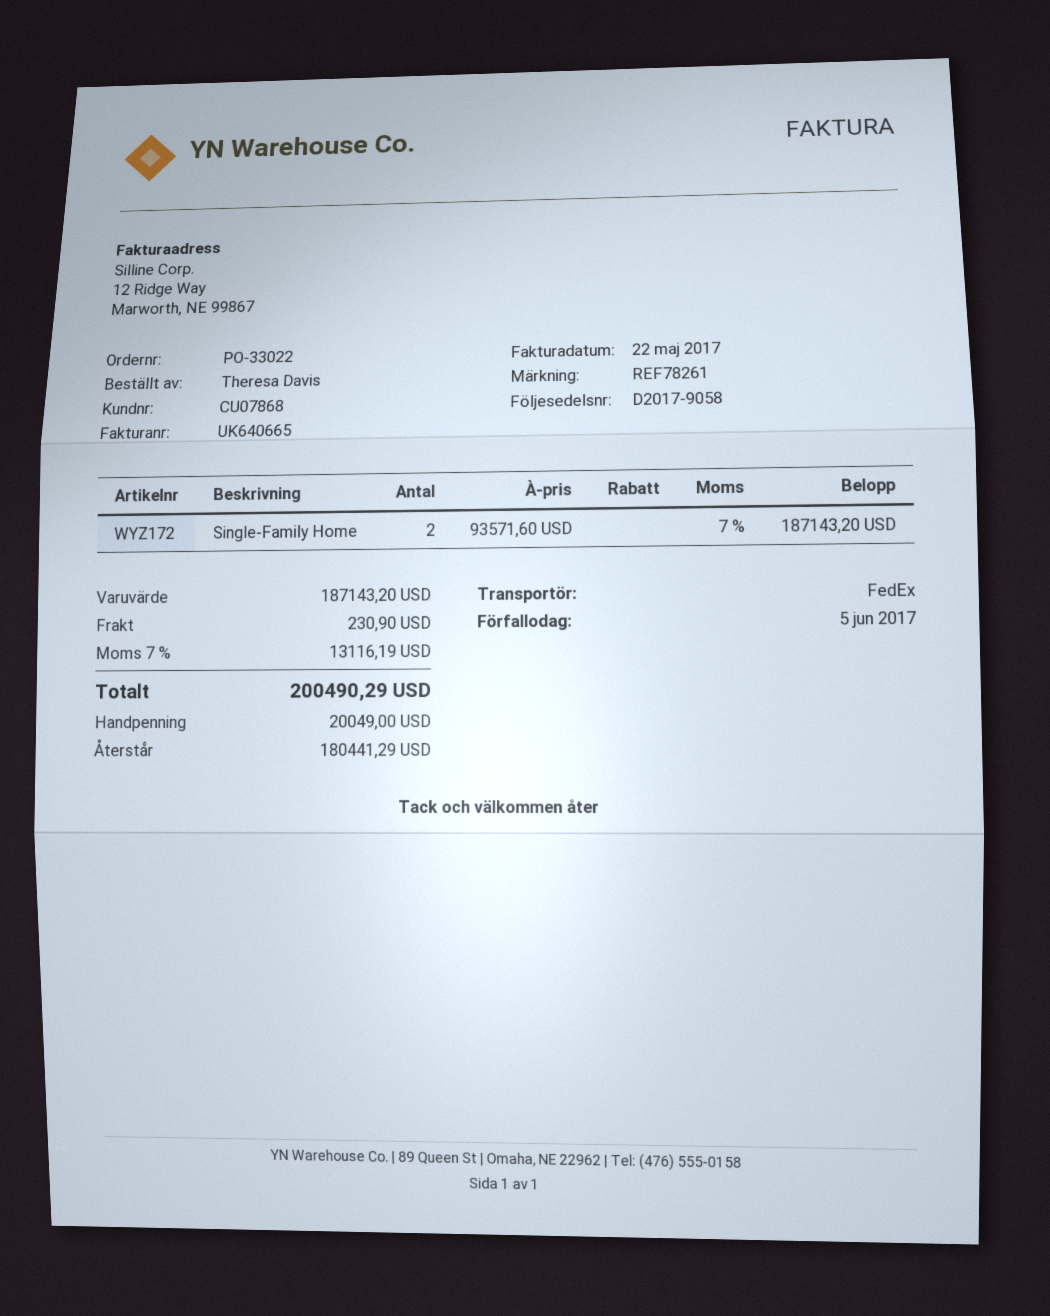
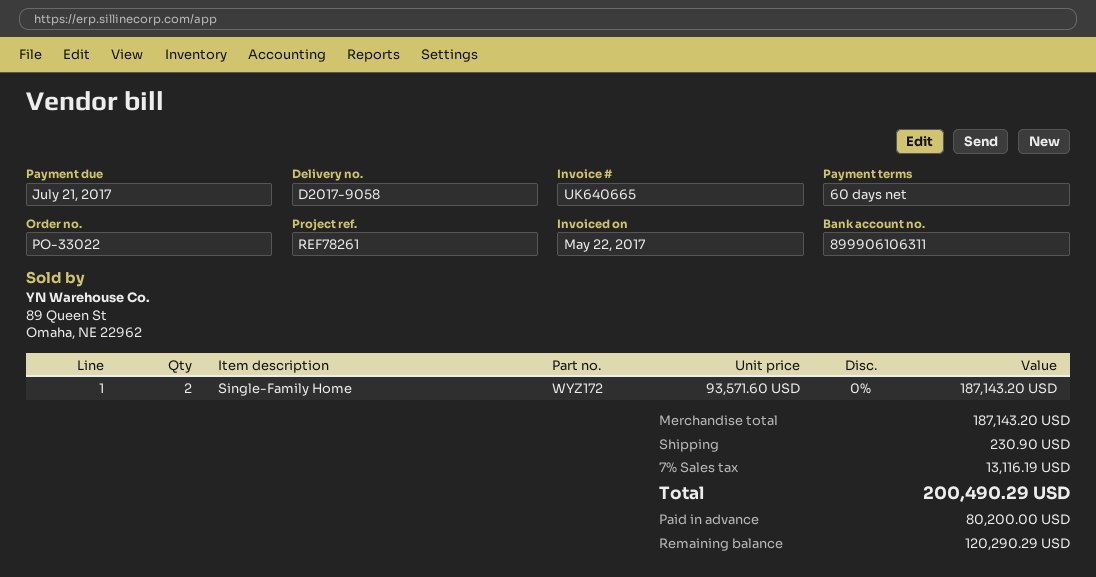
due date: 2017-06-05 -> 2017-07-21
deposit: 20049.00 -> 80200.00
balance: 180441.29 -> 120290.29

